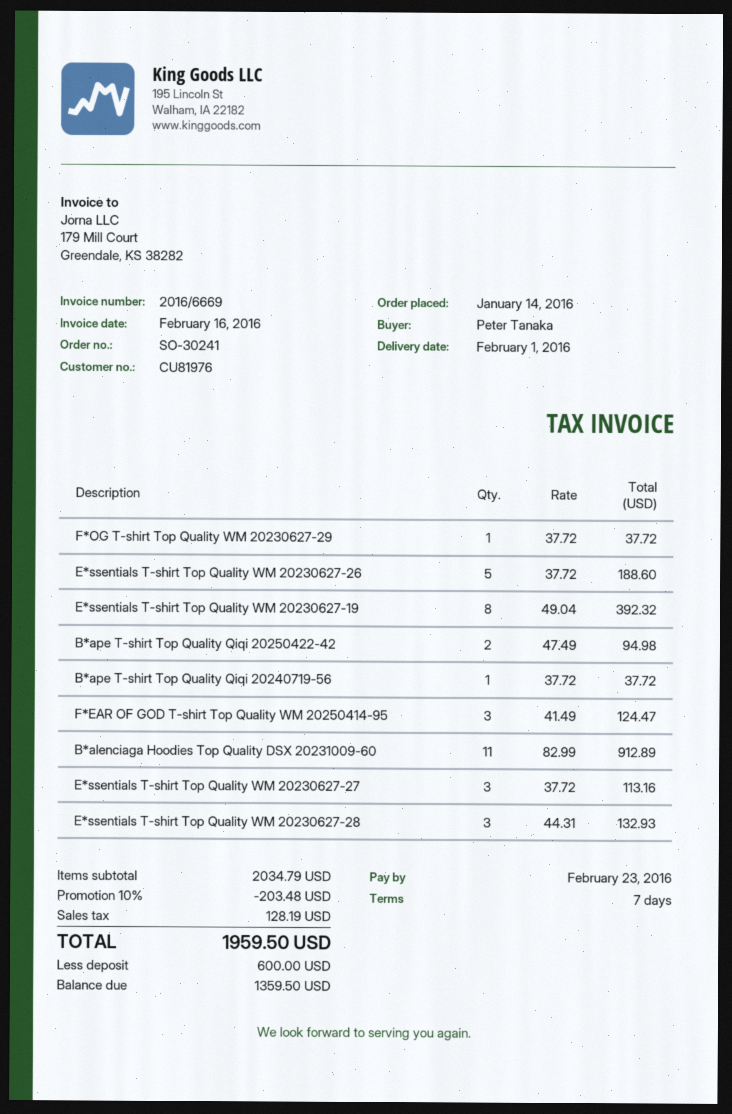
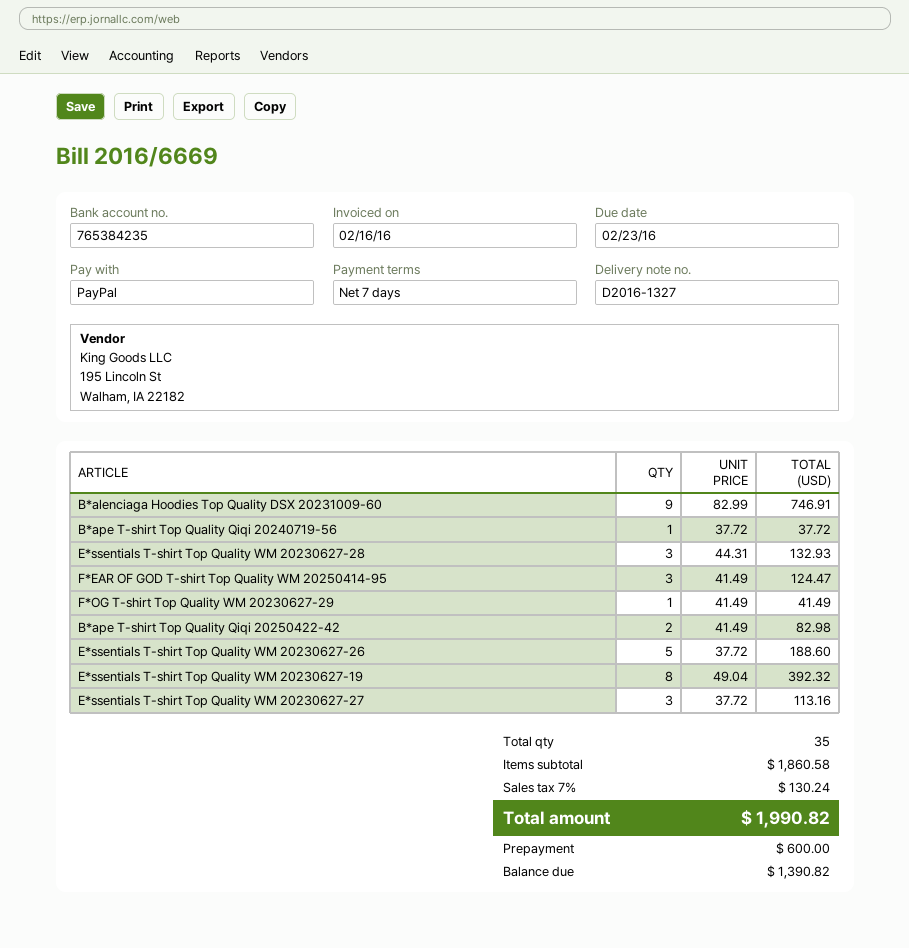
F*OG T-shirt Top Quality WM 20230627-29: 1 x 37.72 = 37.72 -> 1 x 41.49 = 41.49
B*ape T-shirt Top Quality Qiqi 20250422-42: 2 x 47.49 = 94.98 -> 2 x 41.49 = 82.98
B*alenciaga Hoodies Top Quality DSX 20231009-60: 11 x 82.99 = 912.89 -> 9 x 82.99 = 746.91
subtotal: 2034.79 -> 1860.58
discount: 10% = 203.48 -> none
tax: 128.19 -> 130.24
total: 1959.50 -> 1990.82
balance: 1359.50 -> 1390.82

